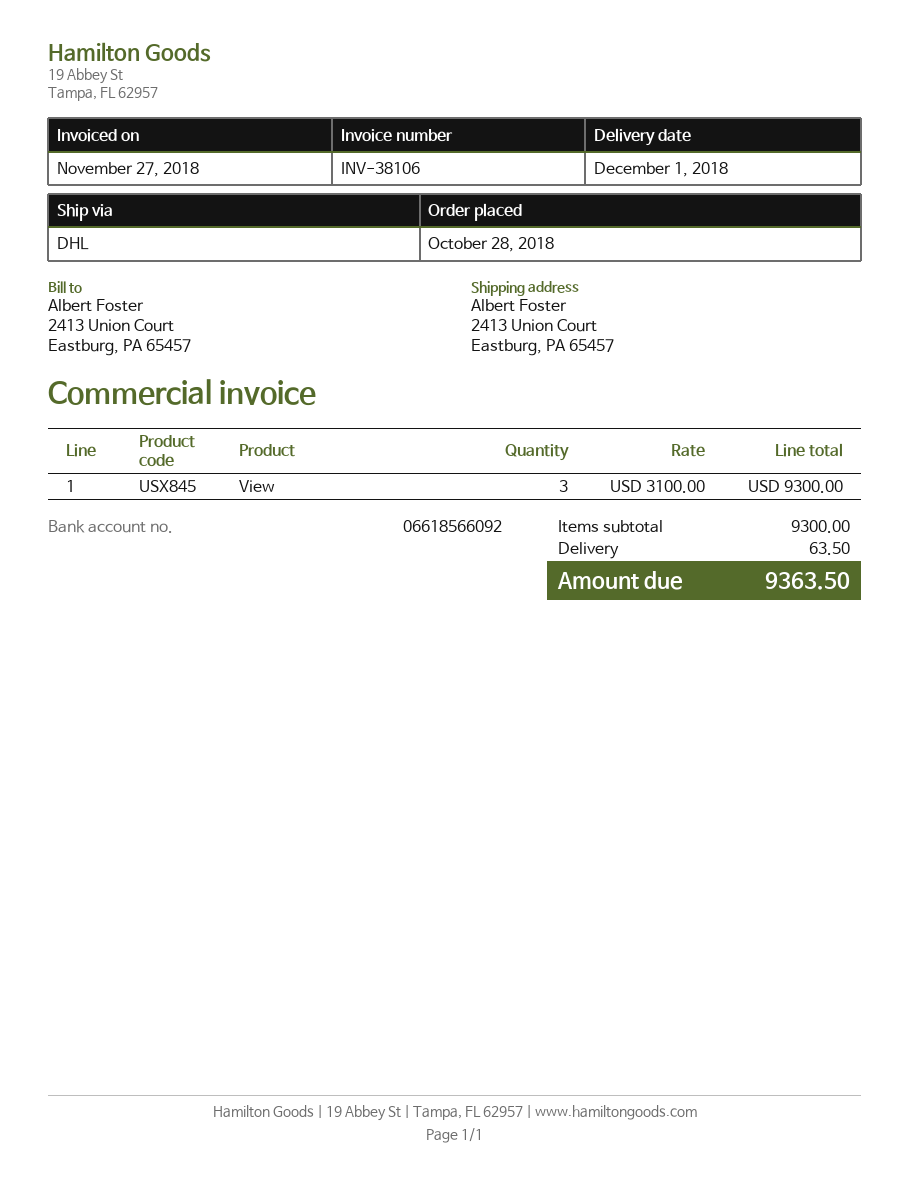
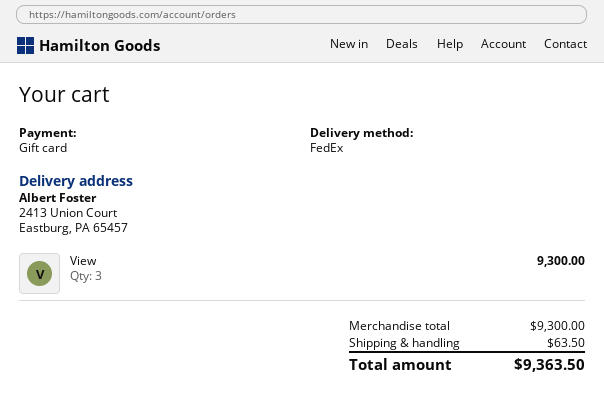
shipping method: DHL -> FedEx

